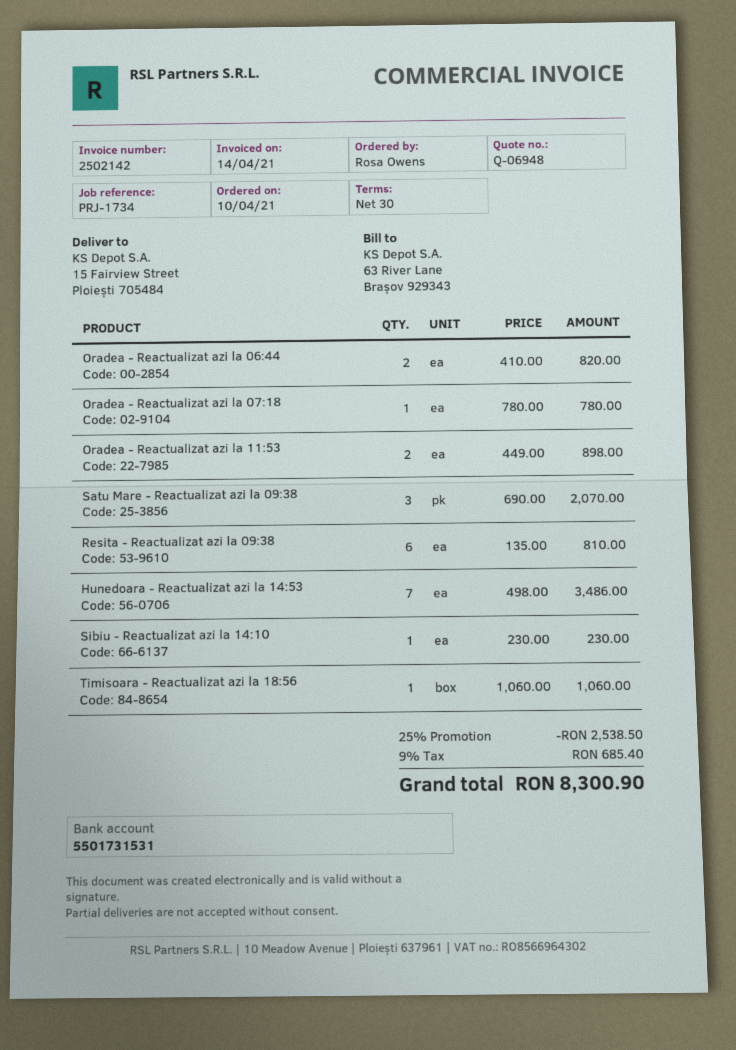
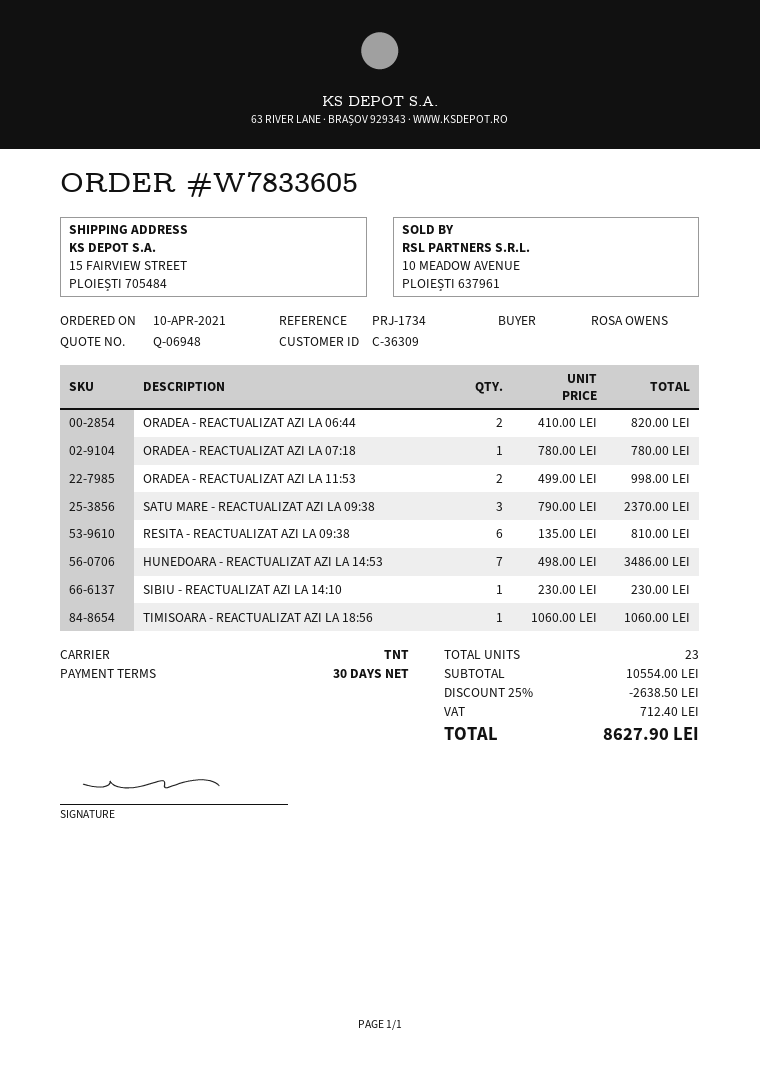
Oradea - Reactualizat azi la 11:53: 2 x 449.00 = 898.00 -> 2 x 499.00 = 998.00
Satu Mare - Reactualizat azi la 09:38: 3 x 690.00 = 2070.00 -> 3 x 790.00 = 2370.00
discount: 25% = 2538.50 -> 25% = 2638.50
tax: 685.40 -> 712.40
total: 8300.90 -> 8627.90

